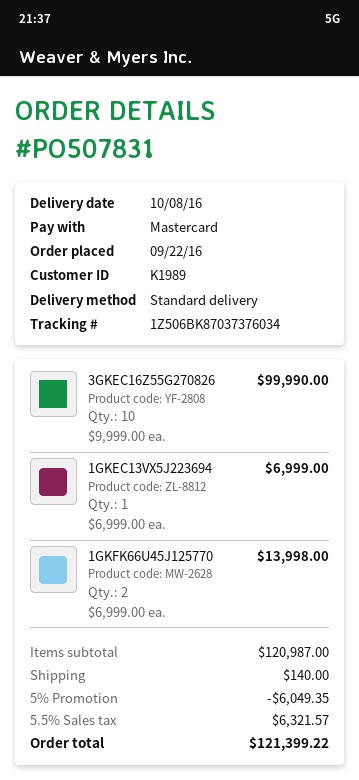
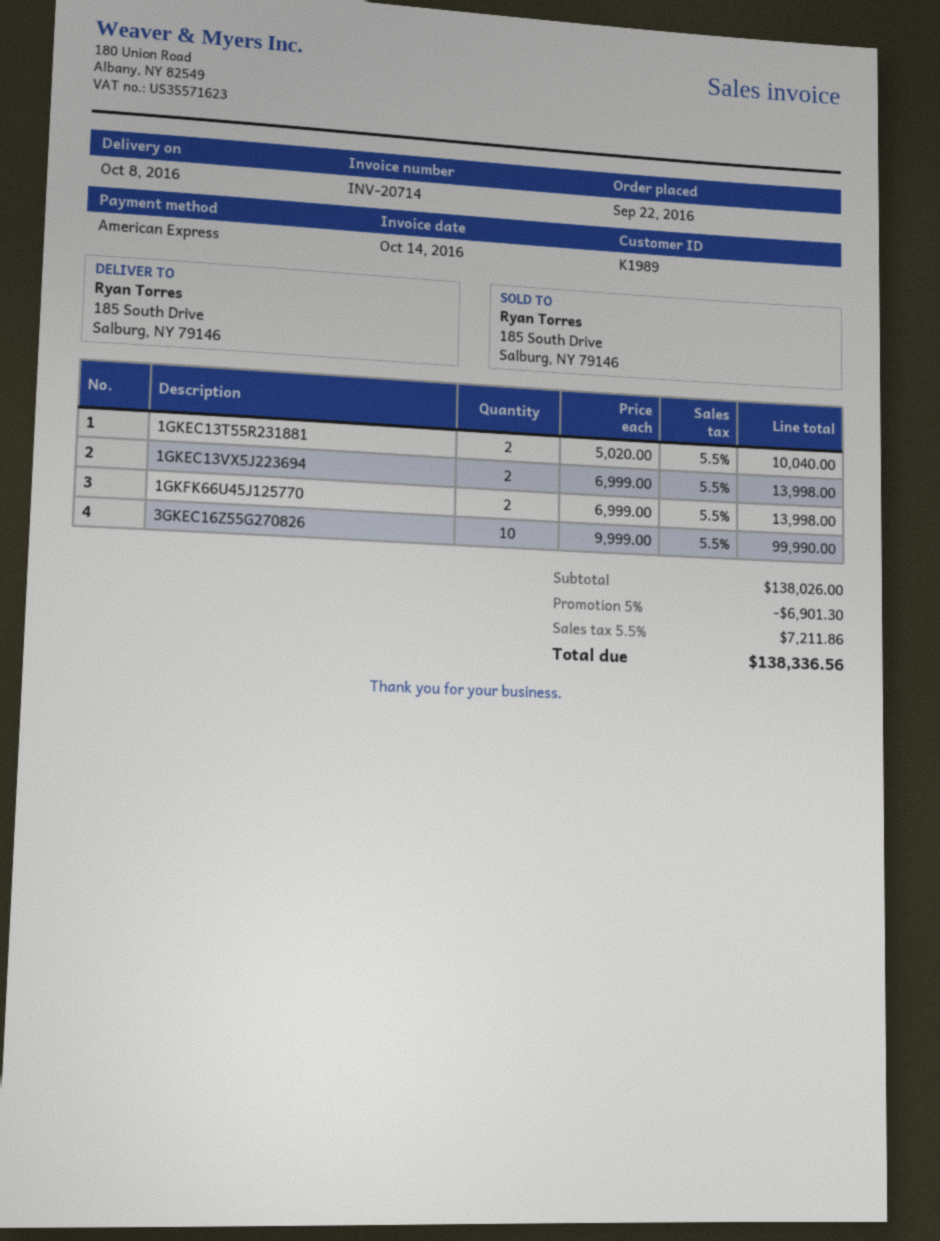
payment method: Mastercard -> American Express
1GKEC13VX5J223694: 1 x 6999.00 = 6999.00 -> 2 x 6999.00 = 13998.00
1GKEC13T55R231881: none -> 2 x 5020.00 = 10040.00
subtotal: 120987.00 -> 138026.00
discount: 5% = 6049.35 -> 5% = 6901.30
shipping: 140.00 -> none
tax: 5.5% = 6321.57 -> 5.5% = 7211.86
total: 121399.22 -> 138336.56

